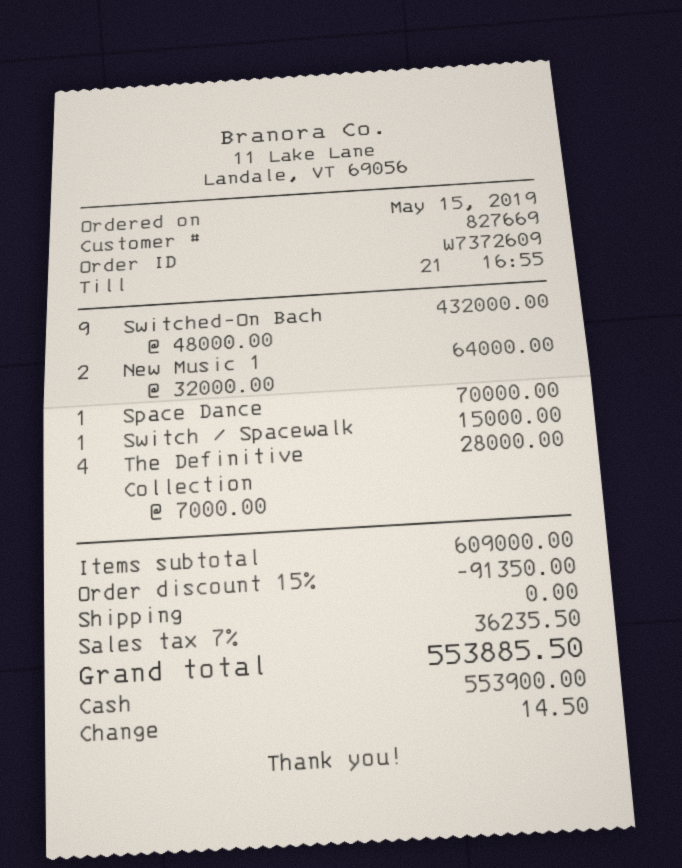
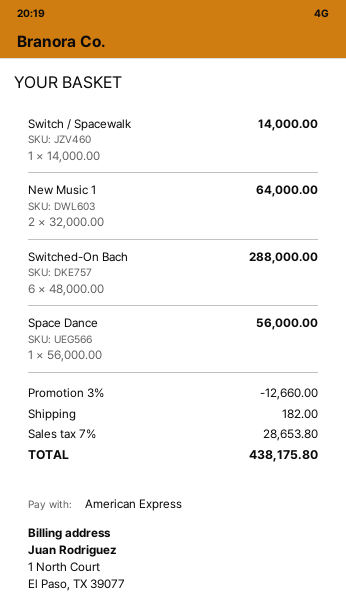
payment method: cash -> American Express
Switched-On Bach: 9 x 48000.00 = 432000.00 -> 6 x 48000.00 = 288000.00
Space Dance: 1 x 70000.00 = 70000.00 -> 1 x 56000.00 = 56000.00
Switch / Spacewalk: 1 x 15000.00 = 15000.00 -> 1 x 14000.00 = 14000.00
The Definitive Collection: 4 x 7000.00 = 28000.00 -> none
discount: 15% = 91350.00 -> 3% = 12660.00
shipping: 0.00 -> 182.00
tax: 7% = 36235.50 -> 7% = 28653.80
total: 553885.50 -> 438175.80

